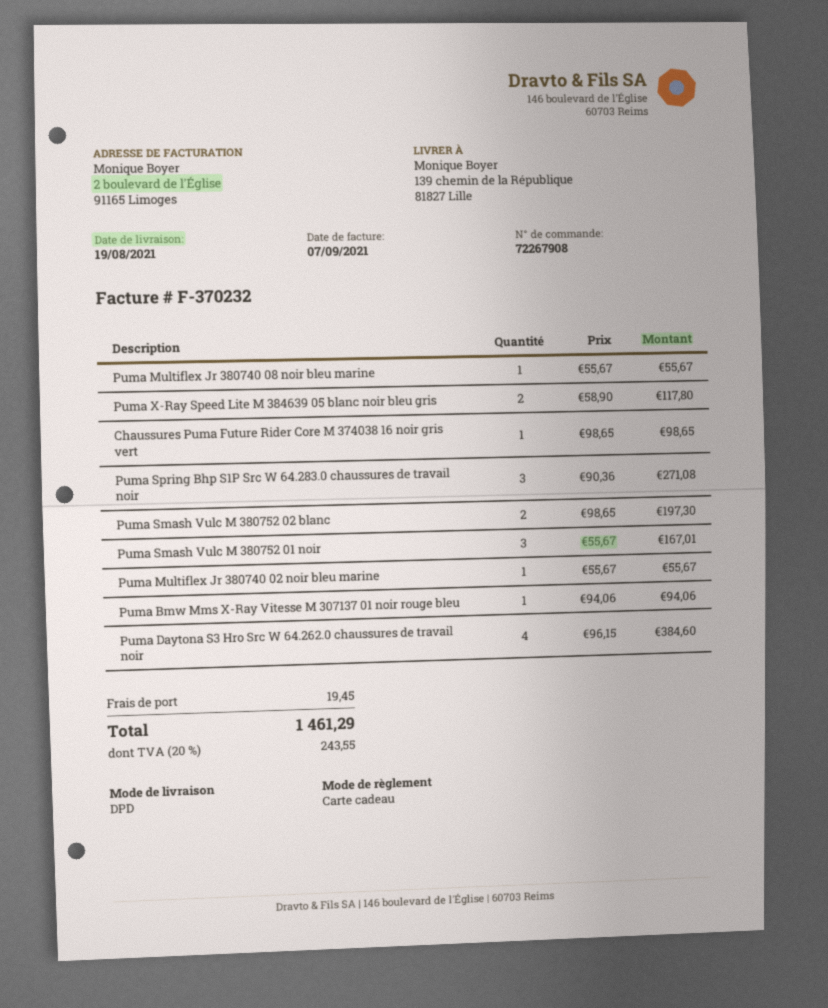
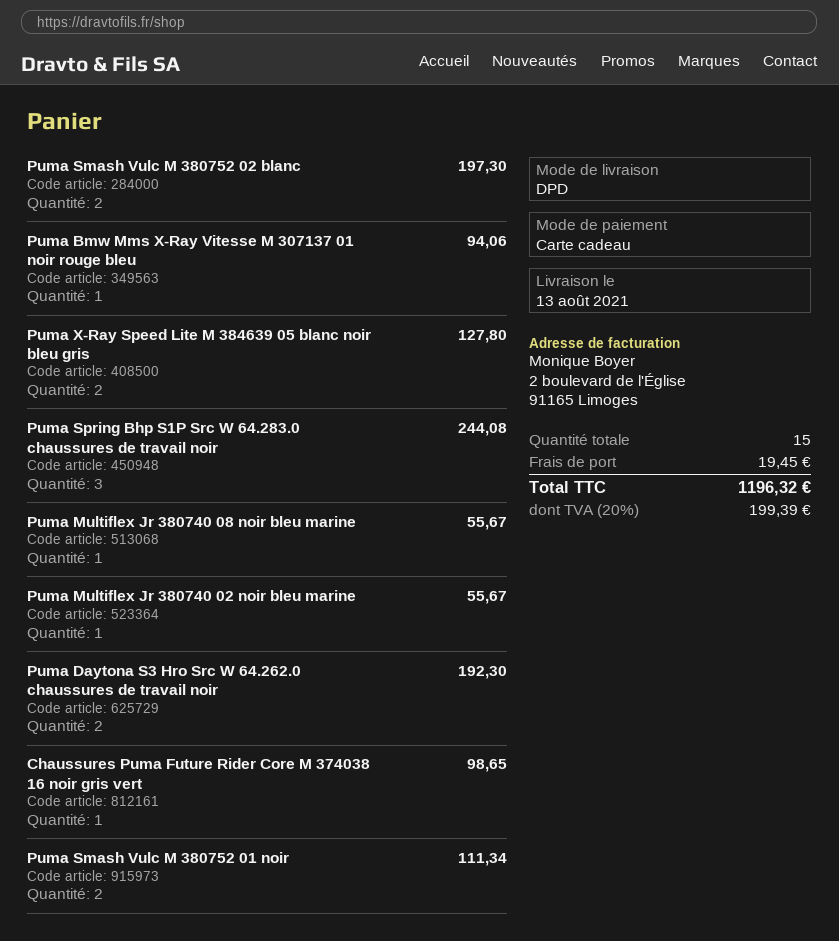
delivery date: 2021-08-19 -> 2021-08-13
Puma X-Ray Speed Lite M 384639 05 blanc noir bleu gris: 2 for 117.80 -> 2 for 127.80
Puma Spring Bhp S1P Src W 64.283.0 chaussures de travail noir: 3 for 271.08 -> 3 for 244.08
Puma Smash Vulc M 380752 01 noir: 3 for 167.01 -> 2 for 111.34
Puma Daytona S3 Hro Src W 64.262.0 chaussures de travail noir: 4 for 384.60 -> 2 for 192.30
tax: 20% = 243.55 -> 20% = 199.39
total: 1461.29 -> 1196.32

